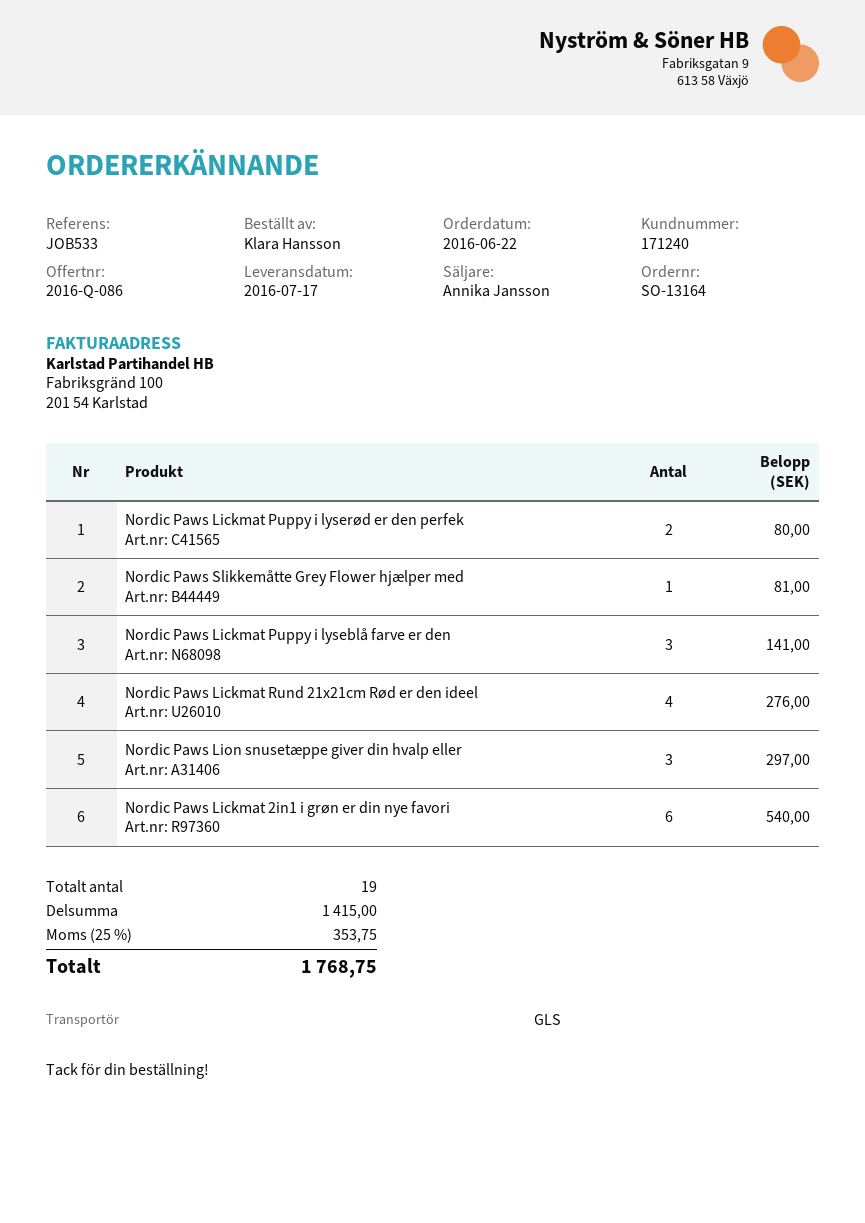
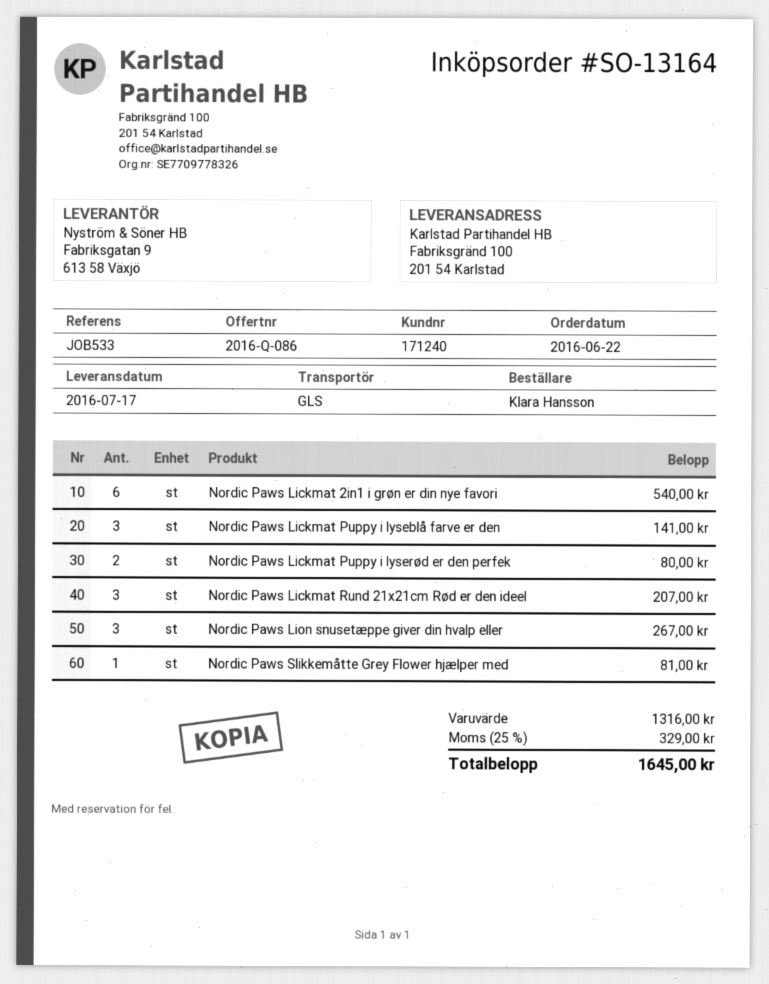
Nordic Paws Lickmat Rund 21x21cm Rød er den ideel: 4 for 276.00 -> 3 for 207.00
Nordic Paws Lion snusetæppe giver din hvalp eller: 3 for 297.00 -> 3 for 267.00
subtotal: 1415.00 -> 1316.00
tax: 25% = 353.75 -> 25% = 329.00
total: 1768.75 -> 1645.00

